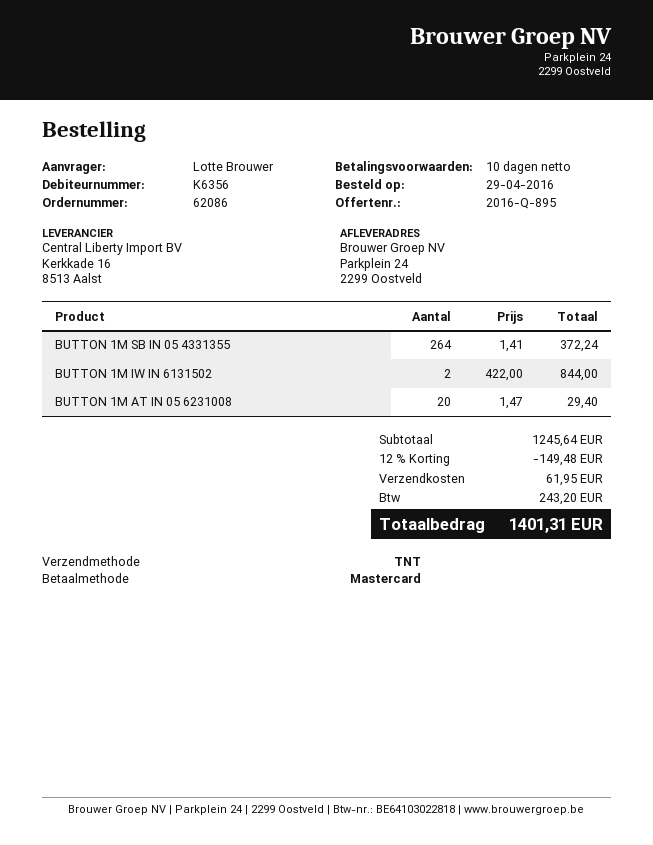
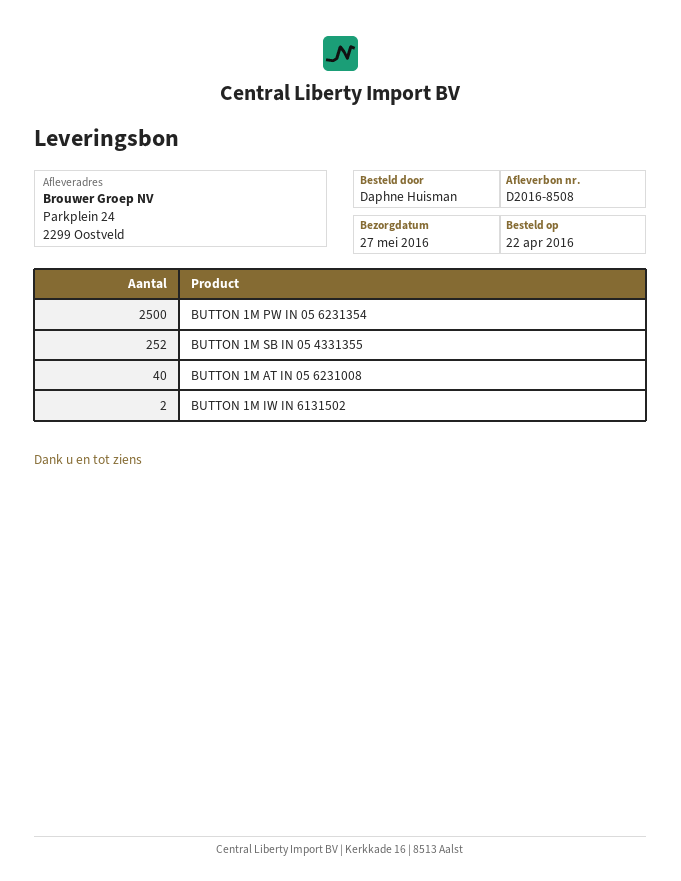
order date: 2016-04-29 -> 2016-04-22
ordered by: Lotte Brouwer -> Daphne Huisman
BUTTON 1M SB IN 05 4331355: 264 -> 252
BUTTON 1M AT IN 05 6231008: 20 -> 40
BUTTON 1M PW IN 05 6231354: none -> 2500

